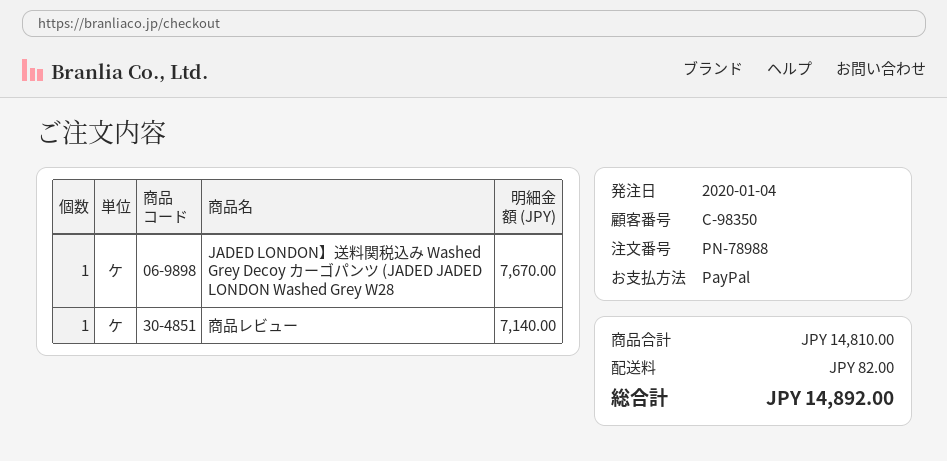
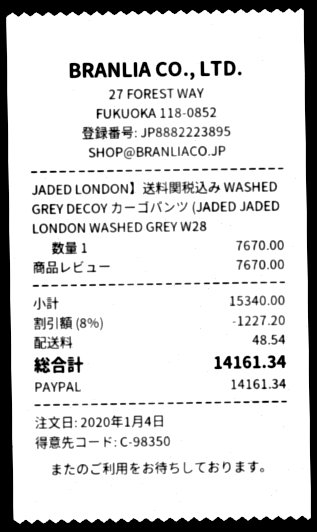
商品レビュー: 1 for 7140.00 -> 1 for 7670.00
subtotal: 14810.00 -> 15340.00
discount: none -> 8% = 1227.20
shipping: 82.00 -> 48.54
total: 14892.00 -> 14161.34

